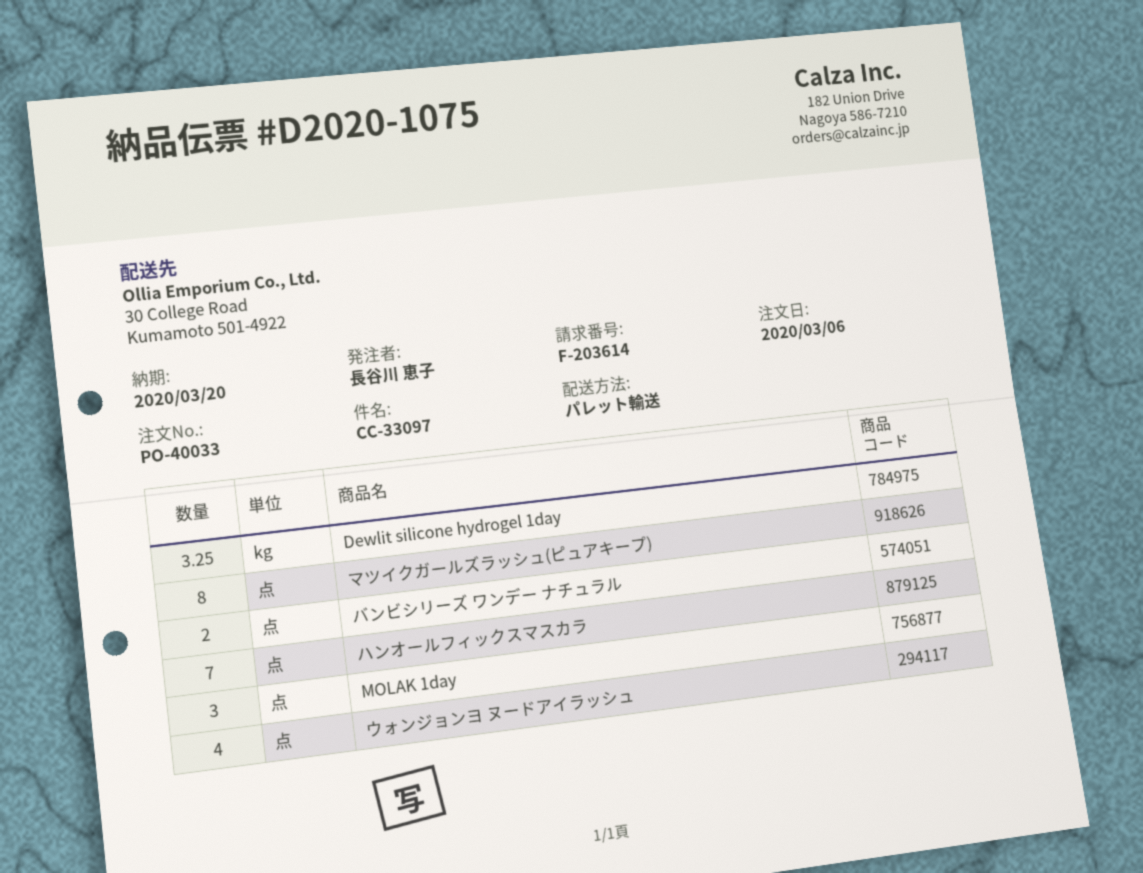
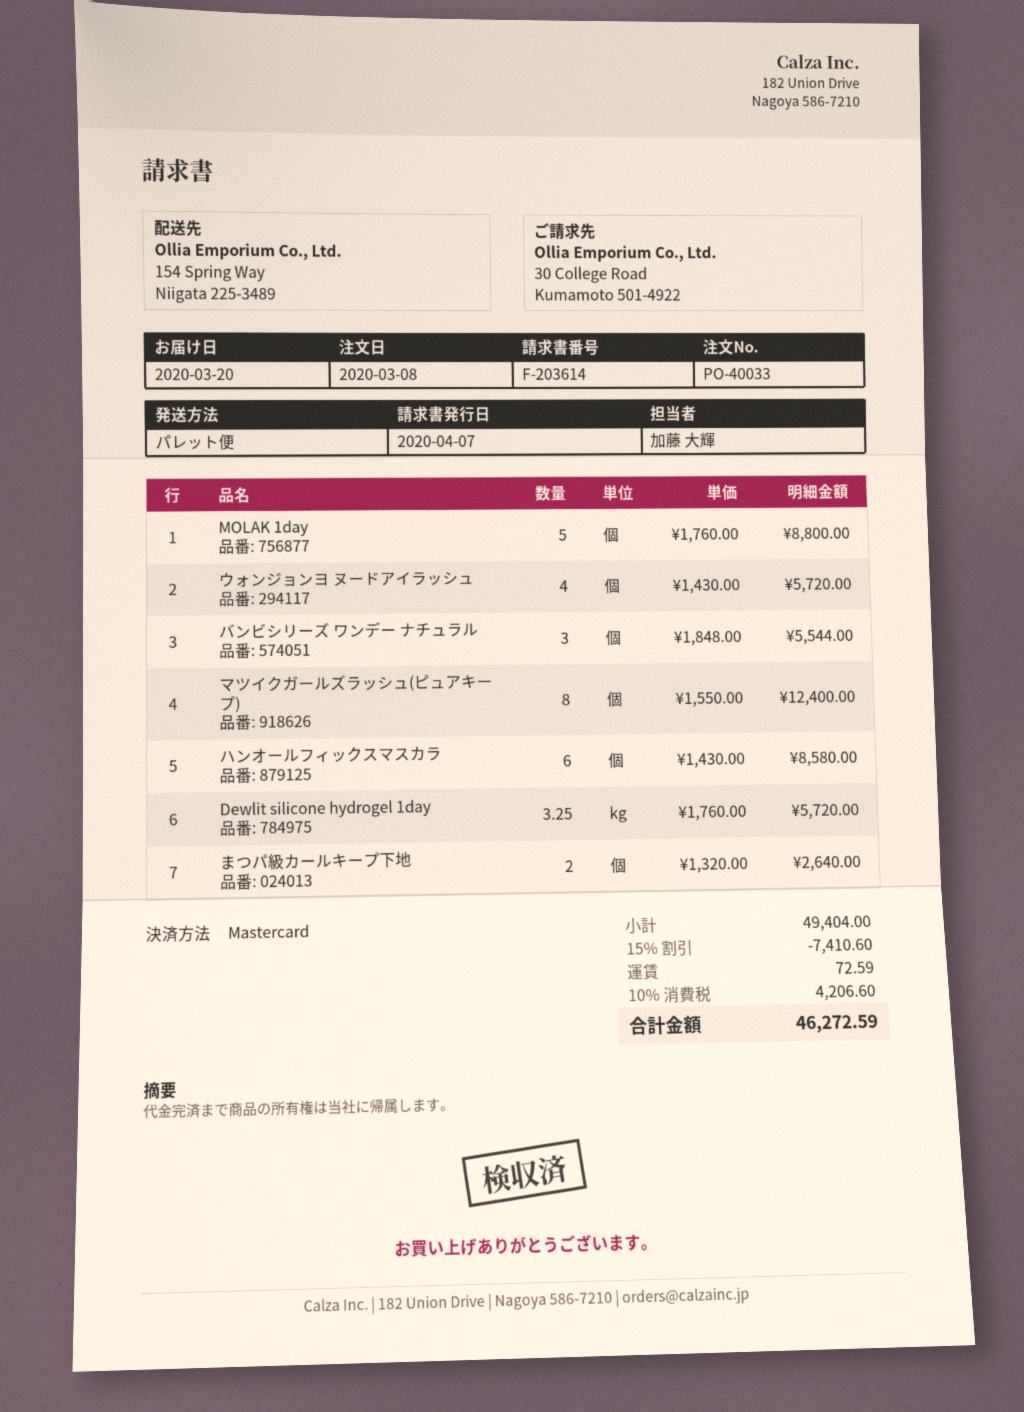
order date: 2020-03-06 -> 2020-03-08
ship to: 30 College Road, Kumamoto 501-4922 -> 154 Spring Way, Niigata 225-3489
バンビシリーズ ワンデー ナチュラル: 2 -> 3
ハンオールフィックスマスカラ: 7 -> 6
MOLAK 1day: 3 -> 5
まつパ級カールキープ下地: none -> 2

